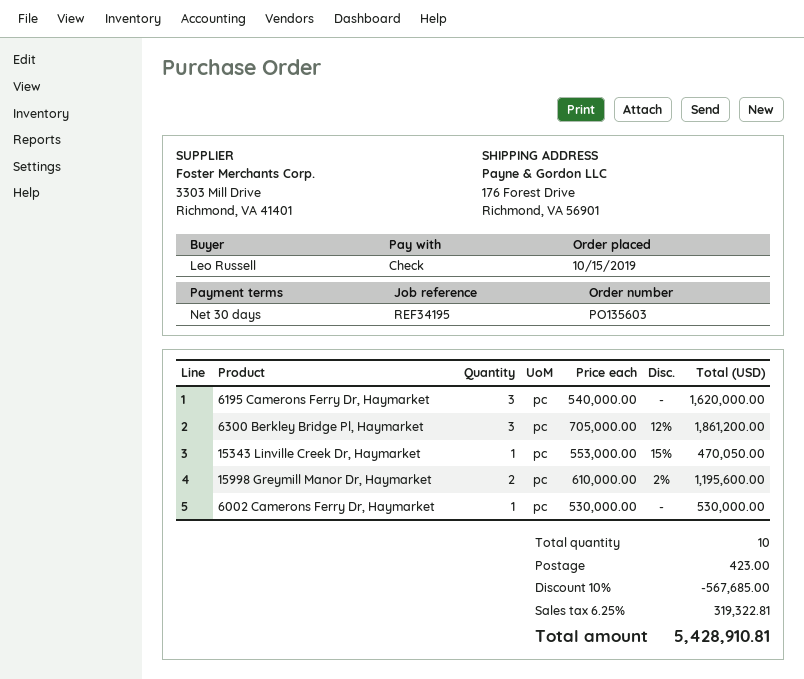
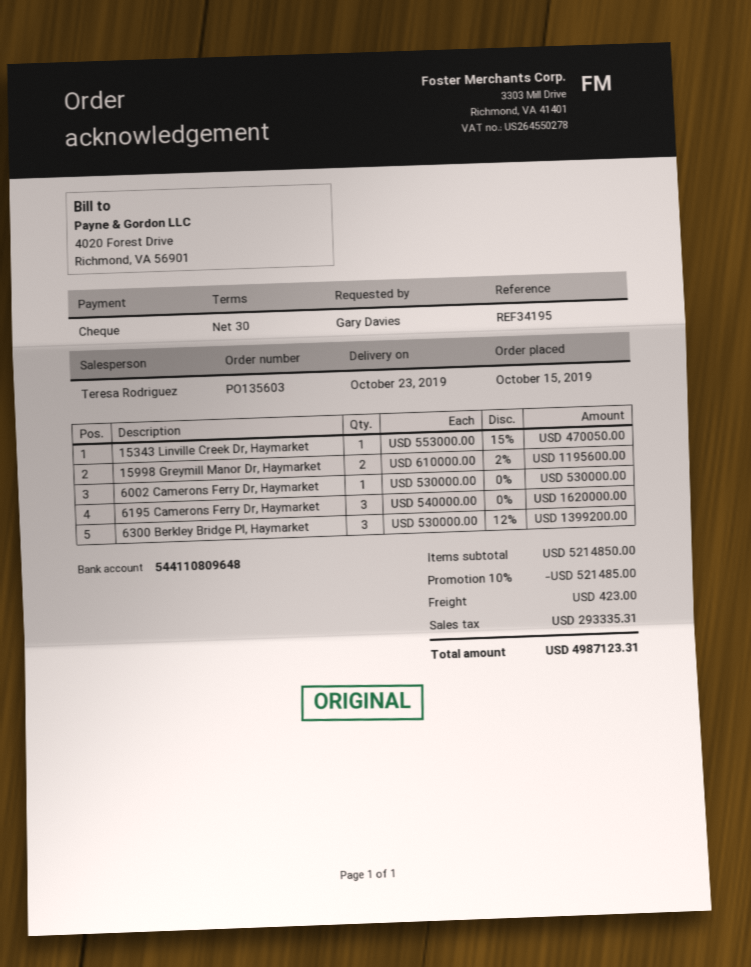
ordered by: Leo Russell -> Gary Davies
6300 Berkley Bridge Pl, Haymarket: 3 x 705000.00 - 12% = 1861200.00 -> 3 x 530000.00 - 12% = 1399200.00
discount: 10% = 567685.00 -> 10% = 521485.00
tax: 319322.81 -> 293335.31
total: 5428910.81 -> 4987123.31

